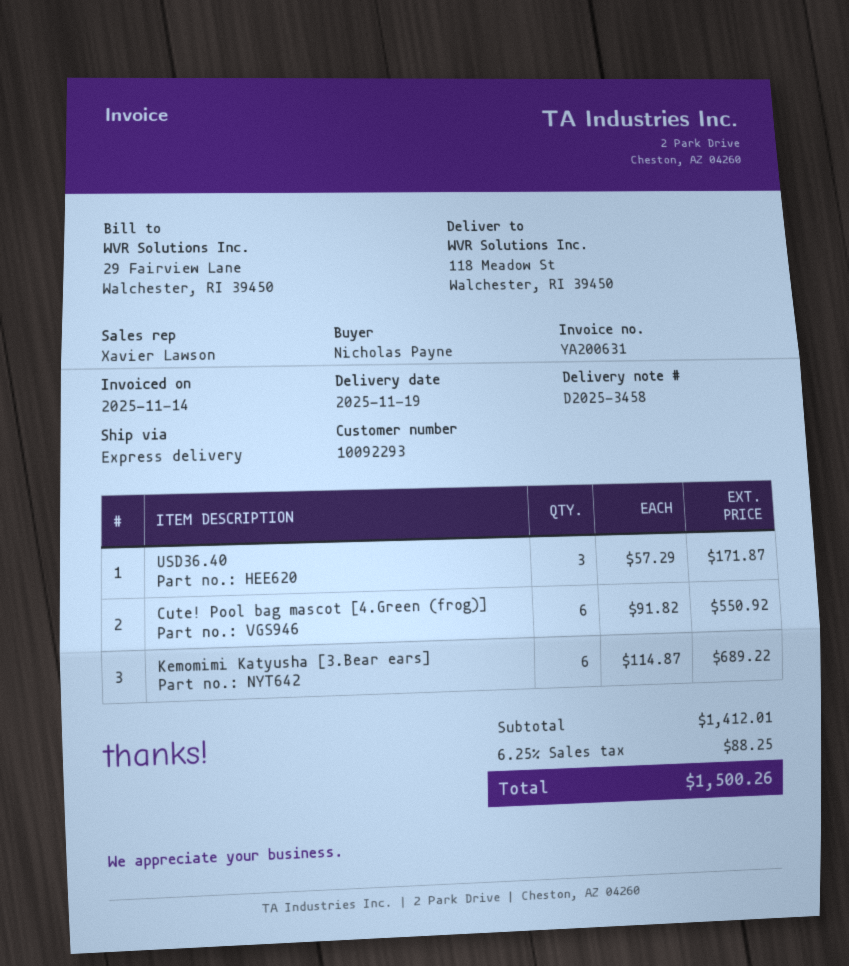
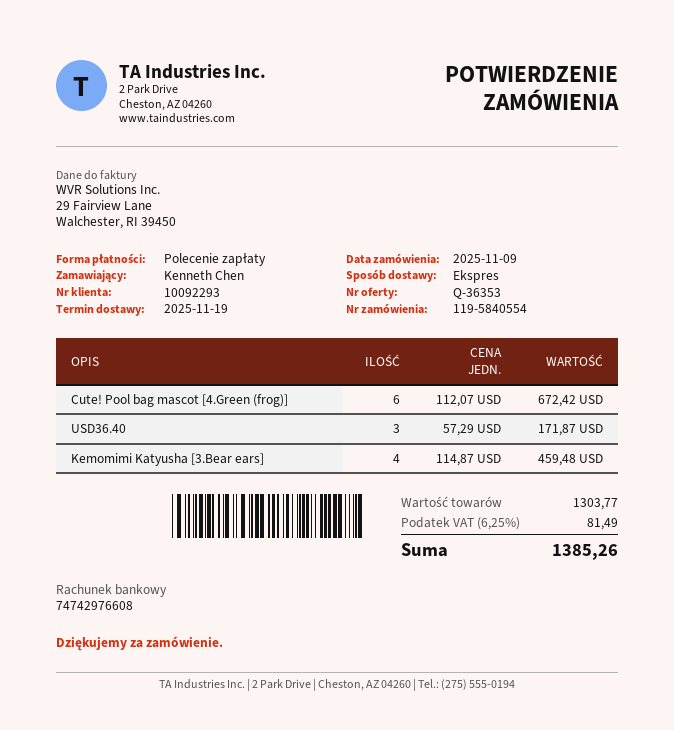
ordered by: Nicholas Payne -> Kenneth Chen
Cute! Pool bag mascot [4.Green (frog)]: 6 x 91.82 = 550.92 -> 6 x 112.07 = 672.42
Kemomimi Katyusha [3.Bear ears]: 6 x 114.87 = 689.22 -> 4 x 114.87 = 459.48
subtotal: 1412.01 -> 1303.77
tax: 6.25% = 88.25 -> 6.25% = 81.49
total: 1500.26 -> 1385.26

